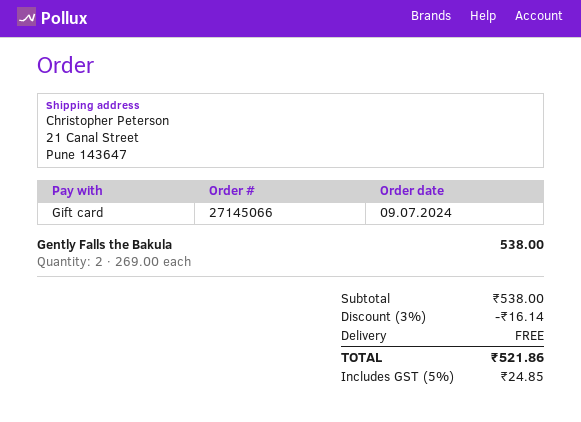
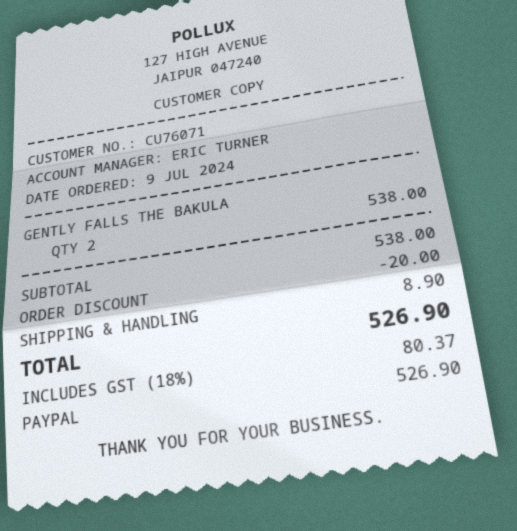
payment method: gift card -> PayPal
discount: 16.14 -> 20.00
shipping: 0.00 -> 8.90
tax: 5% = 24.85 -> 18% = 80.37
total: 521.86 -> 526.90

